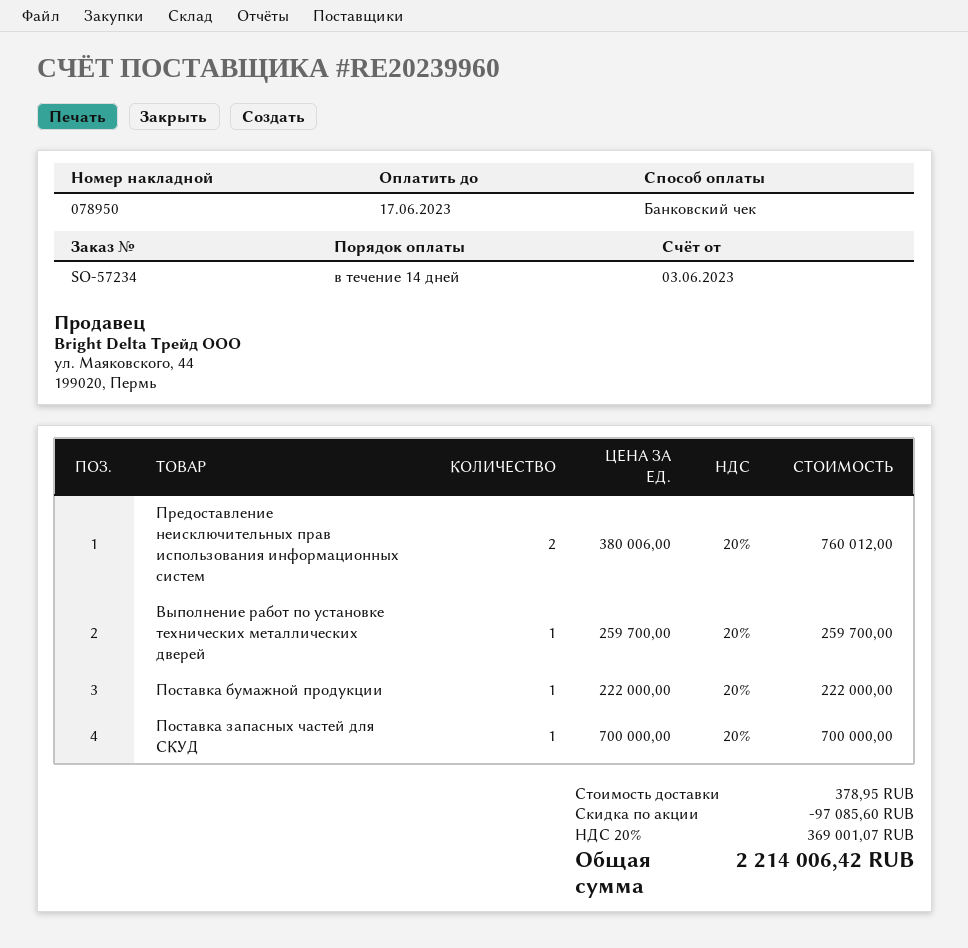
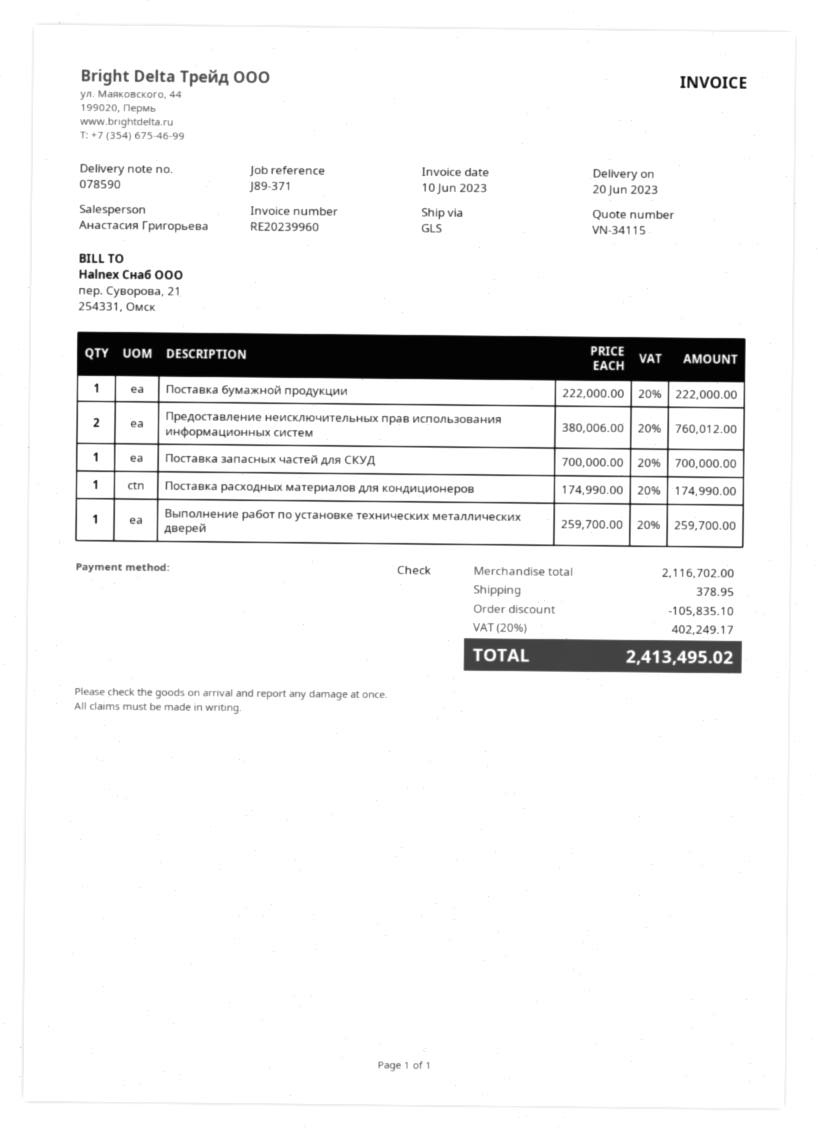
delivery note number: 078950 -> 078590
invoice date: 2023-06-03 -> 2023-06-10
Поставка расходных материалов для кондиционеров: none -> 1 x 174990.00 = 174990.00
discount: 97085.60 -> 105835.10
tax: 20% = 369001.07 -> 20% = 402249.17
total: 2214006.42 -> 2413495.02

